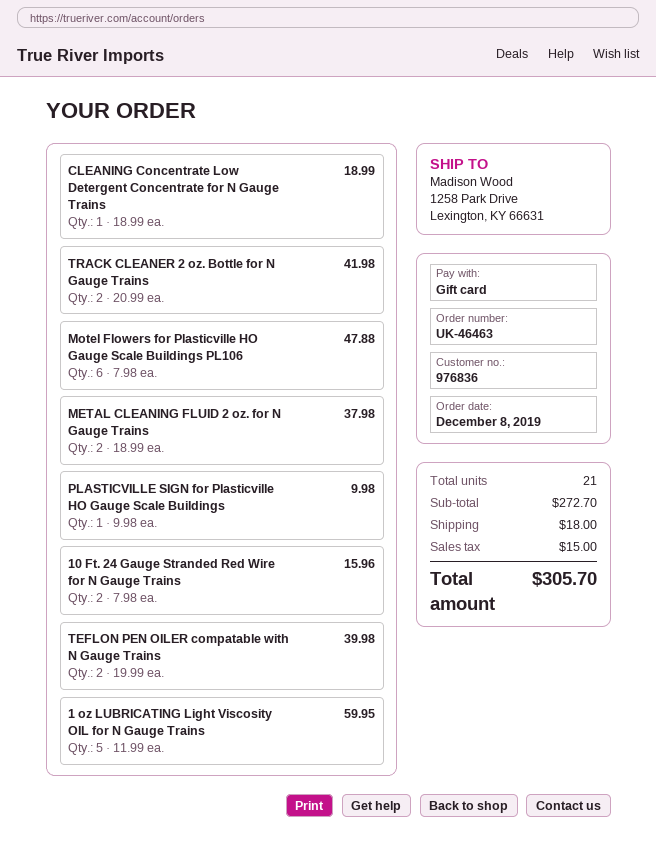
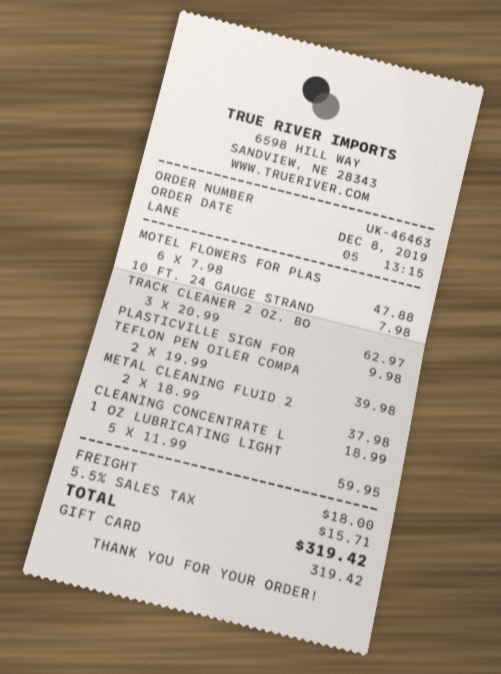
TRACK CLEANER 2 oz. Bottle for N Gauge Trains: 2 x 20.99 = 41.98 -> 3 x 20.99 = 62.97
10 Ft. 24 Gauge Stranded Red Wire for N Gauge Trains: 2 x 7.98 = 15.96 -> 1 x 7.98 = 7.98
tax: 15.00 -> 15.71
total: 305.70 -> 319.42

